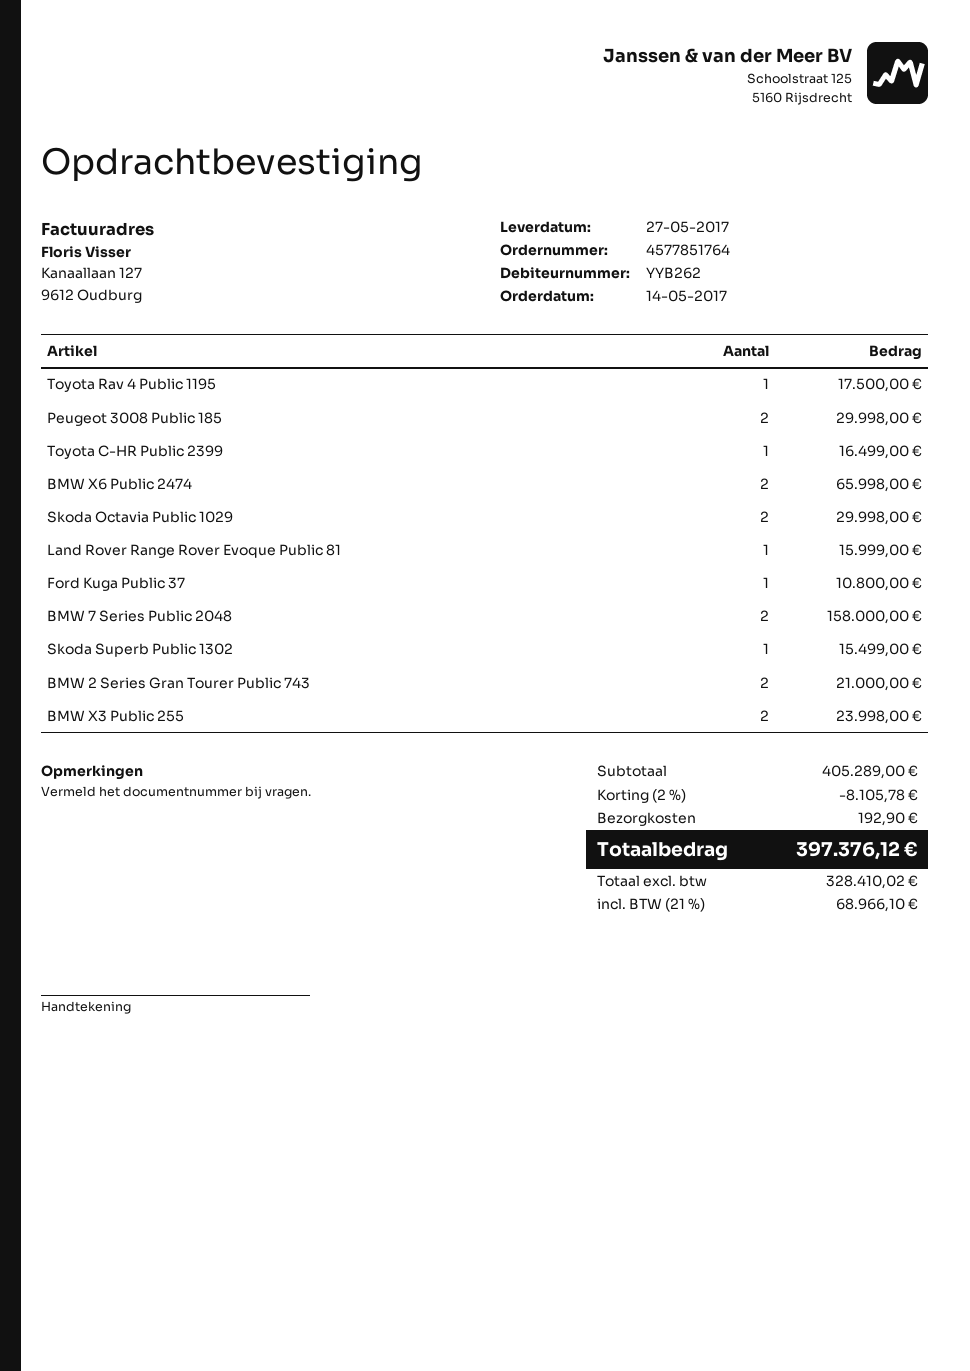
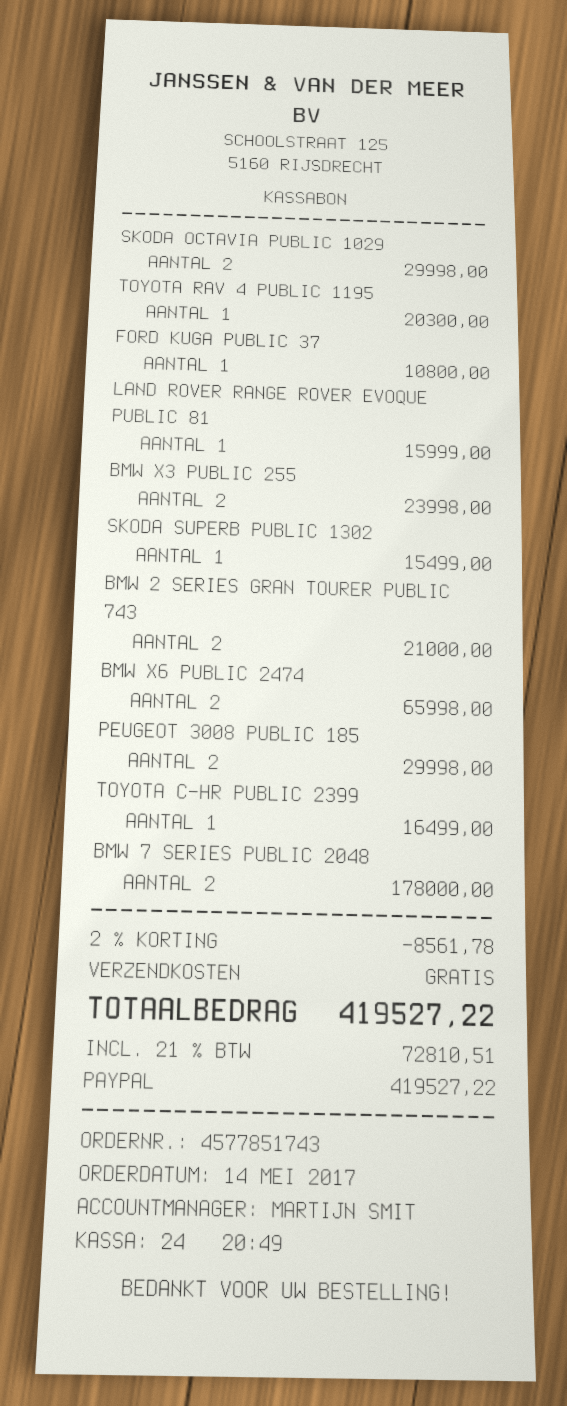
order number: 4577851764 -> 4577851743
Toyota Rav 4 Public 1195: 1 for 17500.00 -> 1 for 20300.00
BMW 7 Series Public 2048: 2 for 158000.00 -> 2 for 178000.00
discount: 2% = 8105.78 -> 2% = 8561.78
shipping: 192.90 -> 0.00
tax: 21% = 68966.10 -> 21% = 72810.51
total: 397376.12 -> 419527.22

